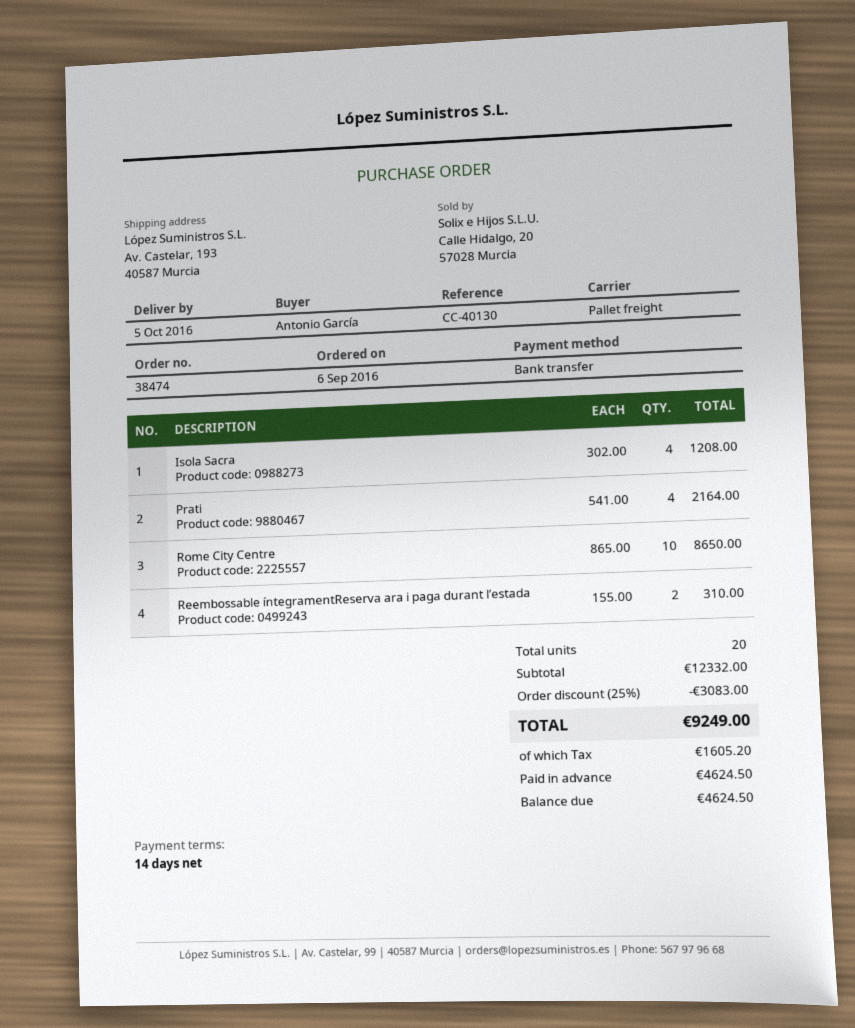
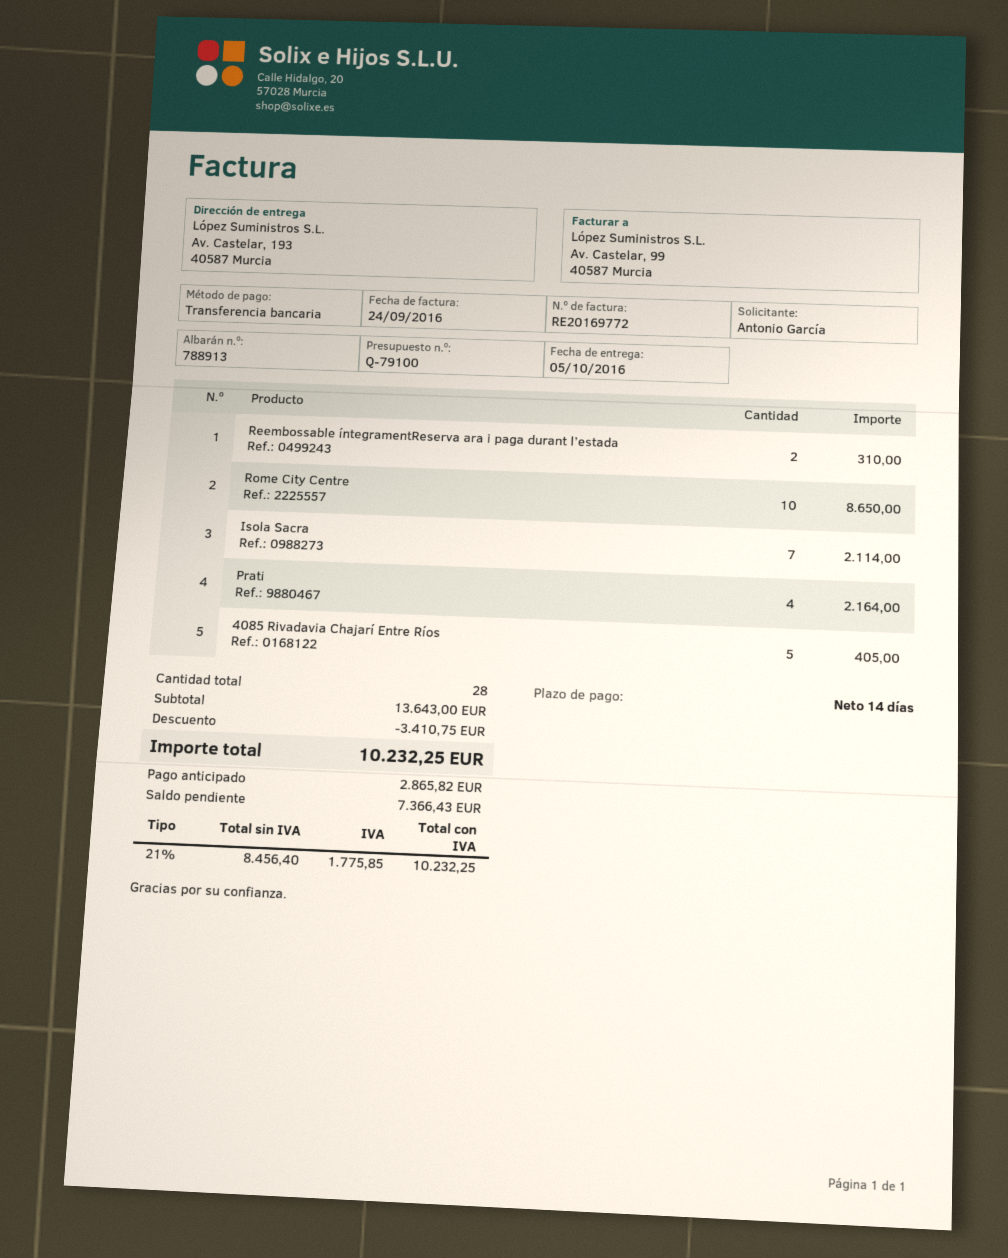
Isola Sacra: 4 for 1208.00 -> 7 for 2114.00
4085 Rivadavia Chajarí Entre Ríos: none -> 5 for 405.00
total quantity: 20 -> 28
subtotal: 12332.00 -> 13643.00
discount: 3083.00 -> 3410.75
tax: 1605.20 -> 1775.85
total: 9249.00 -> 10232.25
deposit: 4624.50 -> 2865.82
balance: 4624.50 -> 7366.43

